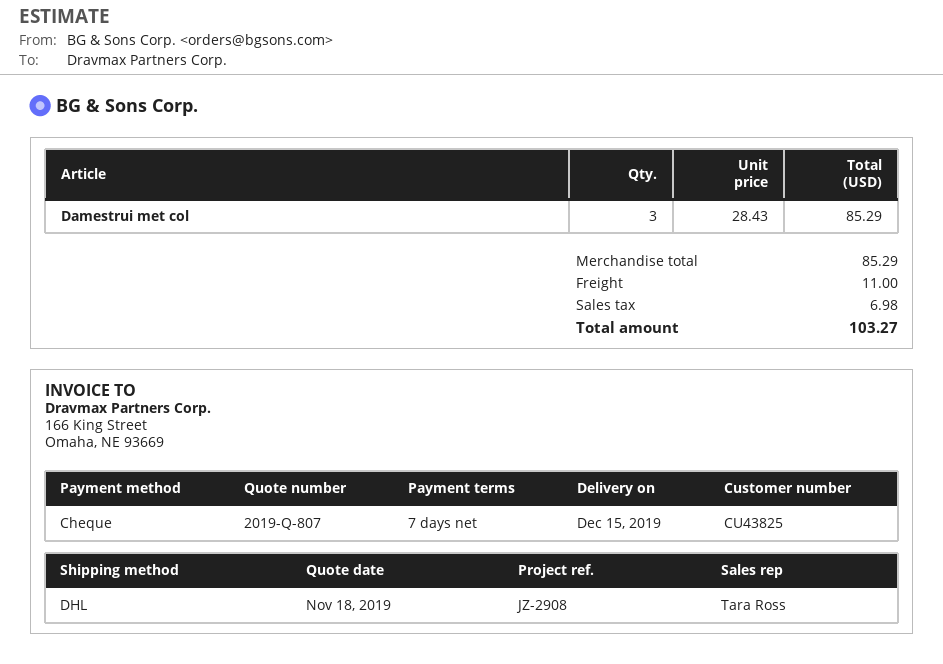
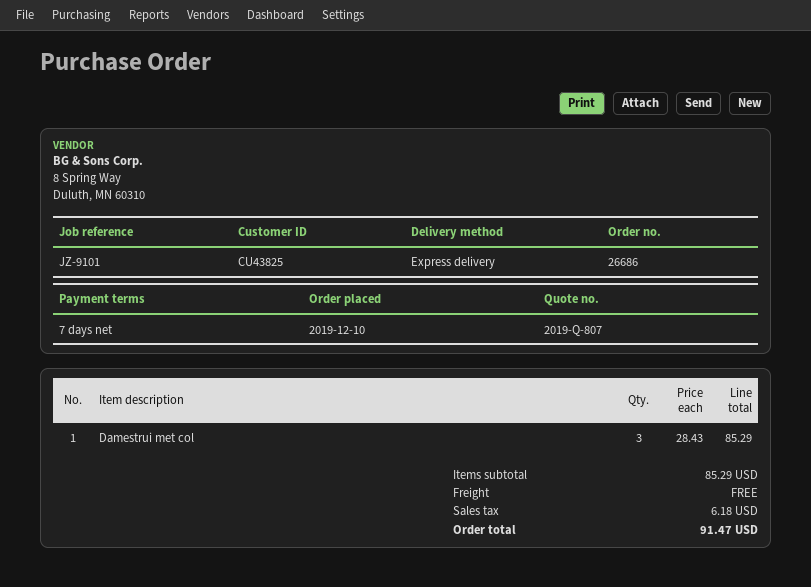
reference: JZ-2908 -> JZ-9101
shipping method: DHL -> express
shipping: 11.00 -> 0.00
tax: 6.98 -> 6.18
total: 103.27 -> 91.47

